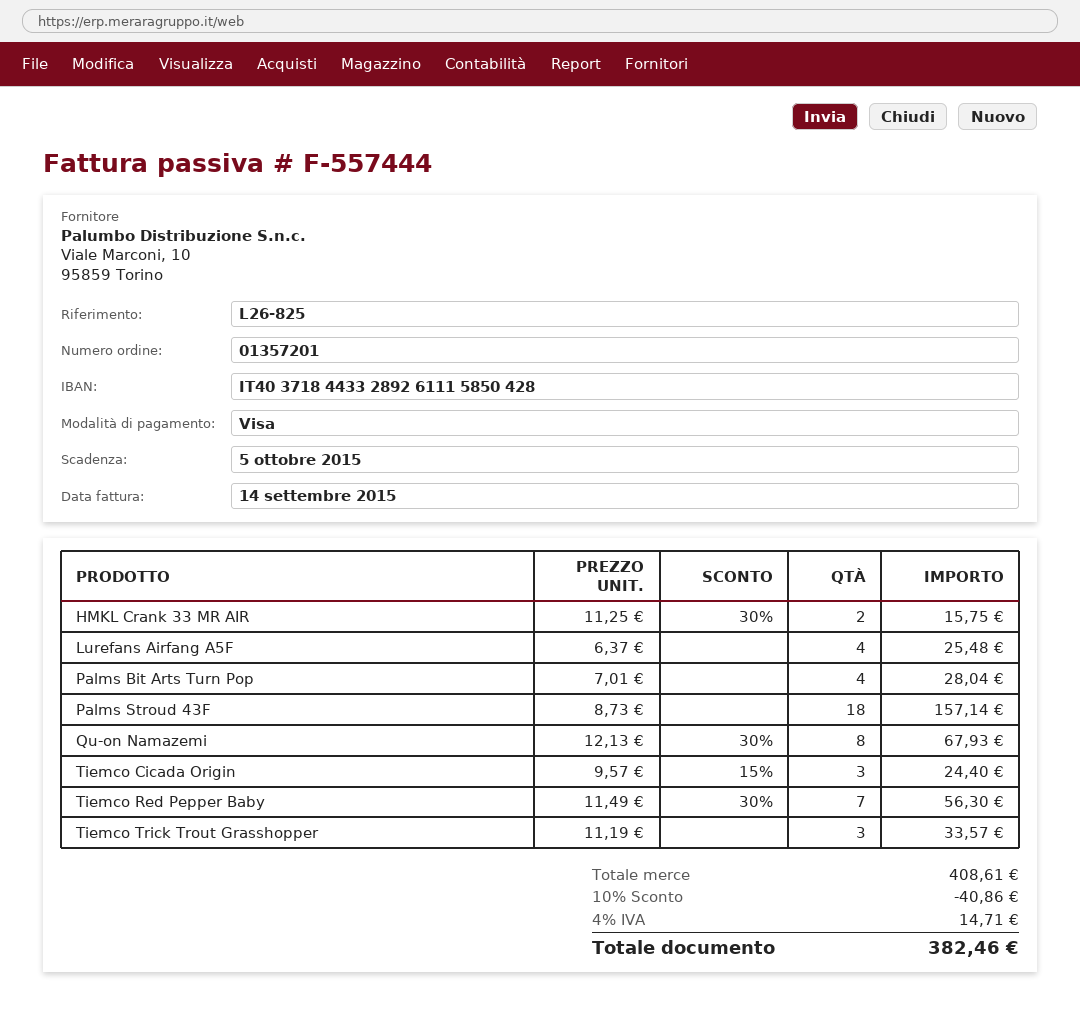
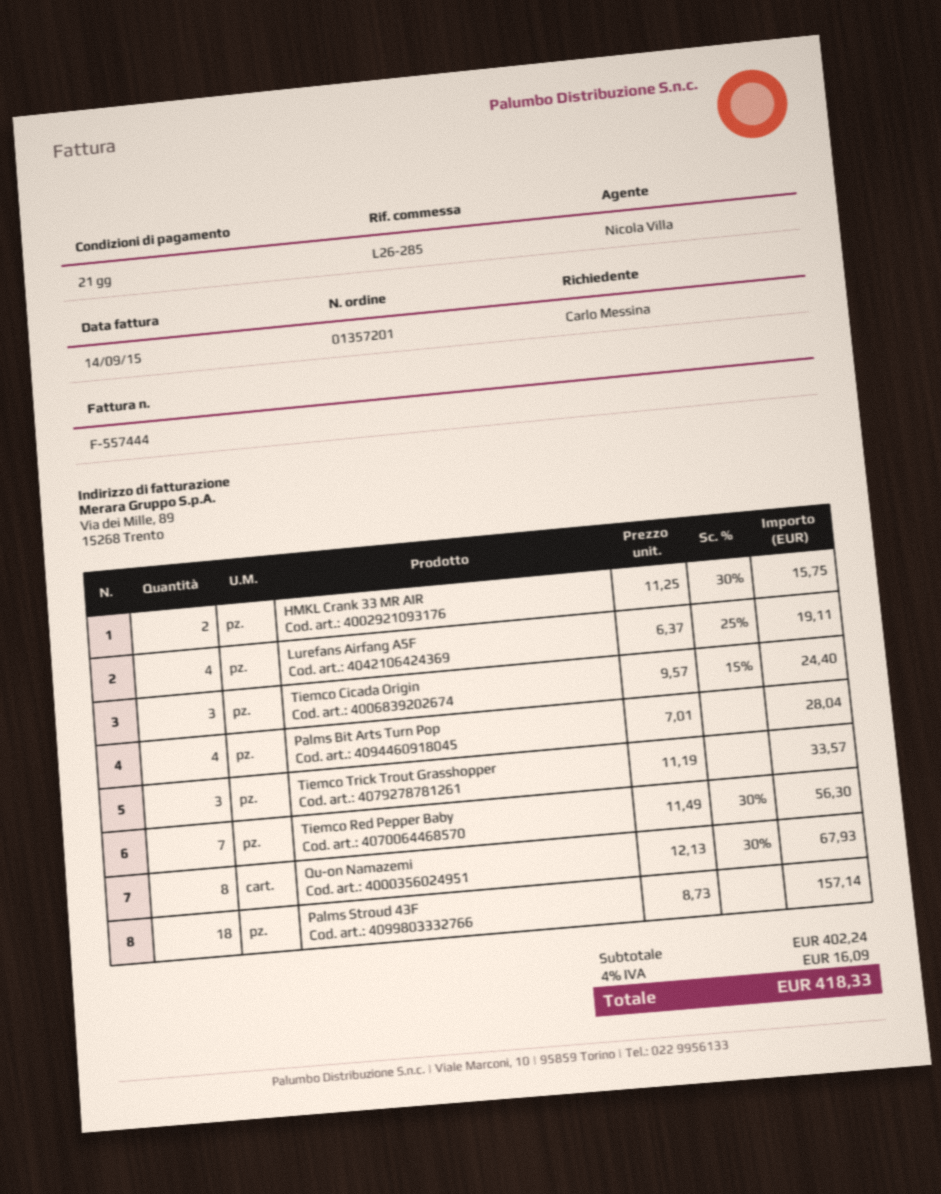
reference: L26-825 -> L26-285
Lurefans Airfang A5F: 4 x 6.37 = 25.48 -> 4 x 6.37 - 25% = 19.11
subtotal: 408.61 -> 402.24
discount: 10% = 40.86 -> none
tax: 4% = 14.71 -> 4% = 16.09
total: 382.46 -> 418.33

